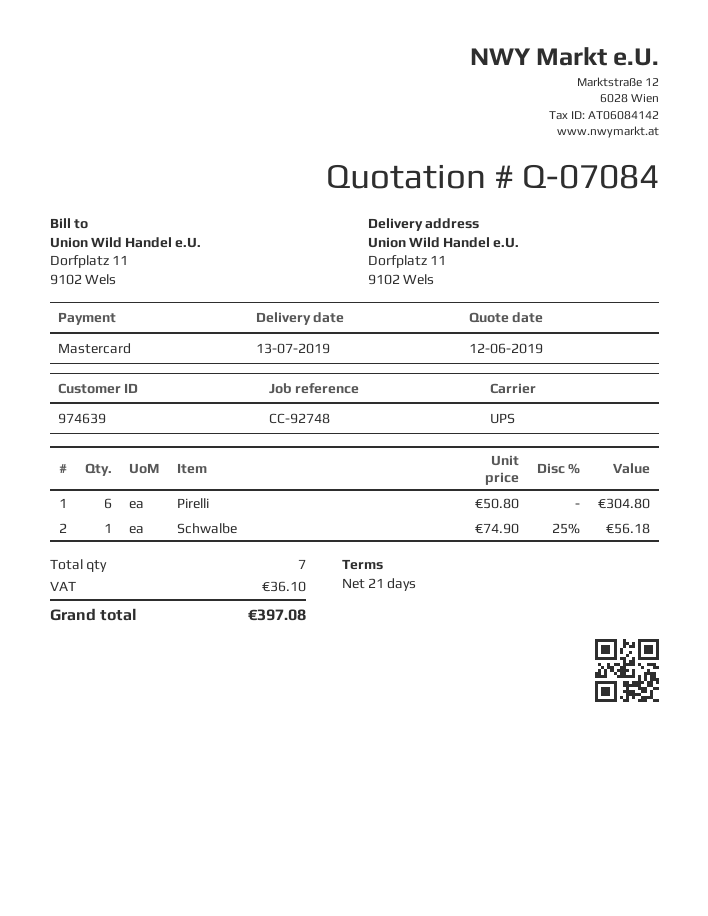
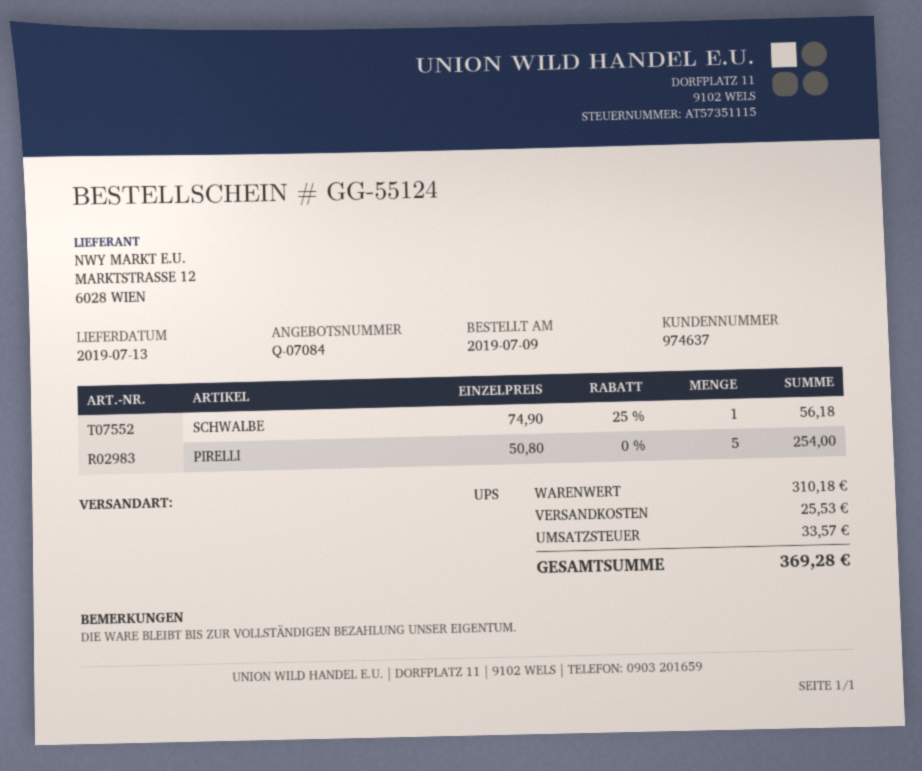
customer number: 974639 -> 974637
Pirelli: 6 x 50.80 = 304.80 -> 5 x 50.80 = 254.00
shipping: none -> 25.53
tax: 36.10 -> 33.57
total: 397.08 -> 369.28

